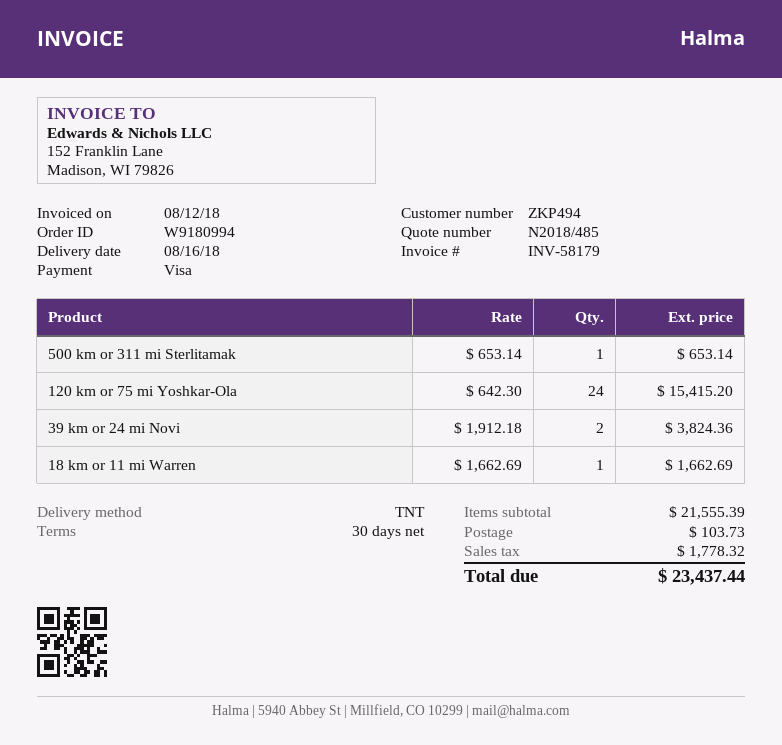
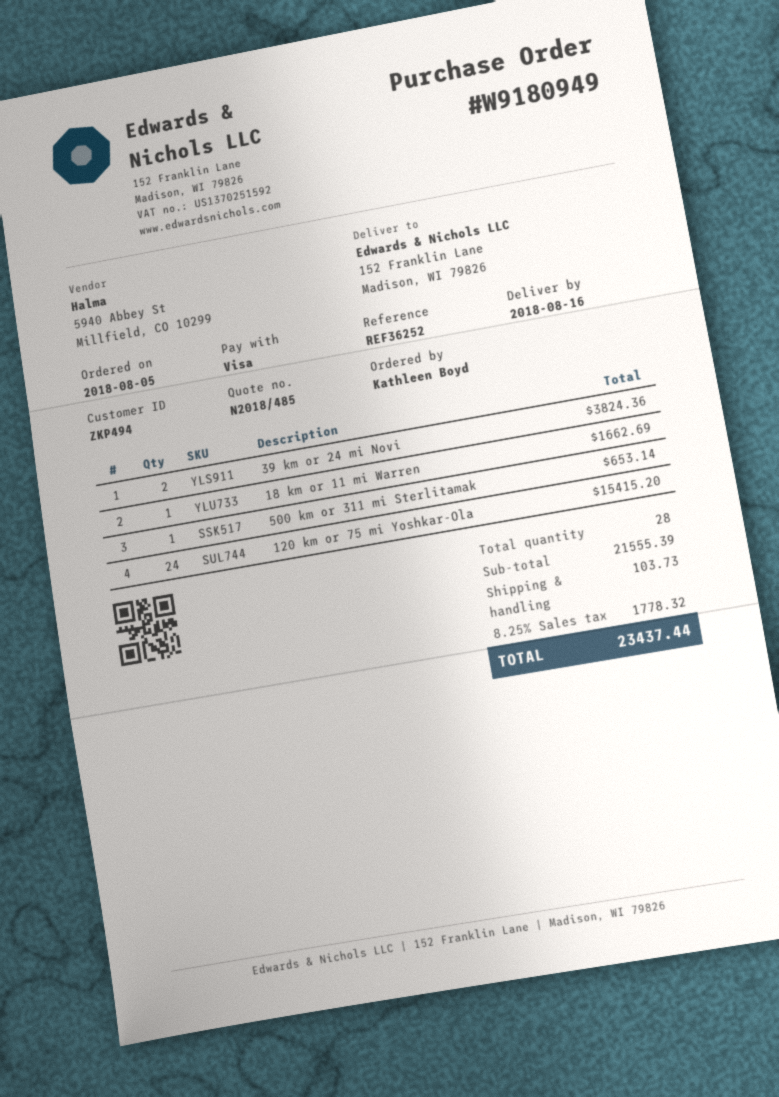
order number: W9180994 -> W9180949

